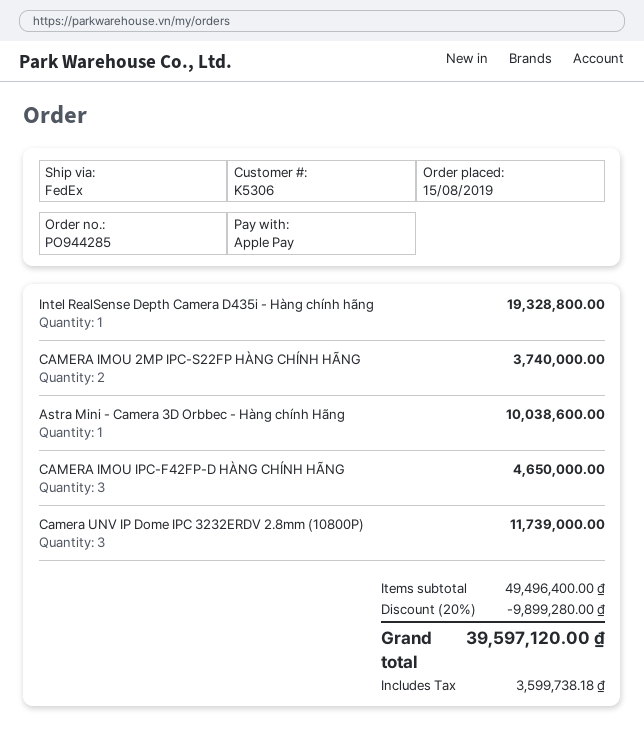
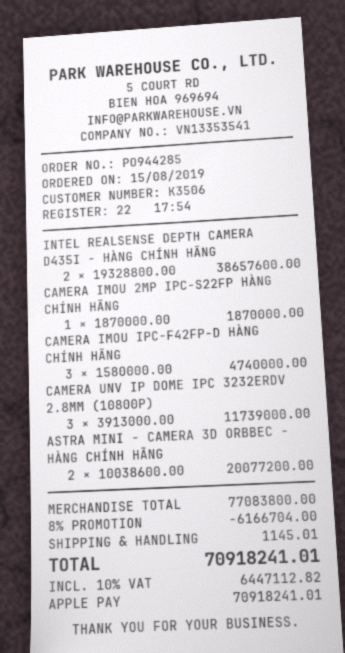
customer number: K5306 -> K3506
Intel RealSense Depth Camera D435i - Hàng chính hãng: 1 for 19328800.00 -> 2 for 38657600.00
CAMERA IMOU 2MP IPC-S22FP HÀNG CHÍNH HÃNG: 2 for 3740000.00 -> 1 for 1870000.00
Astra Mini - Camera 3D Orbbec - Hàng chính Hãng: 1 for 10038600.00 -> 2 for 20077200.00
CAMERA IMOU IPC-F42FP-D HÀNG CHÍNH HÃNG: 3 for 4650000.00 -> 3 for 4740000.00
subtotal: 49496400.00 -> 77083800.00
discount: 20% = 9899280.00 -> 8% = 6166704.00
shipping: none -> 1145.01
tax: 3599738.18 -> 6447112.82
total: 39597120.00 -> 70918241.01

